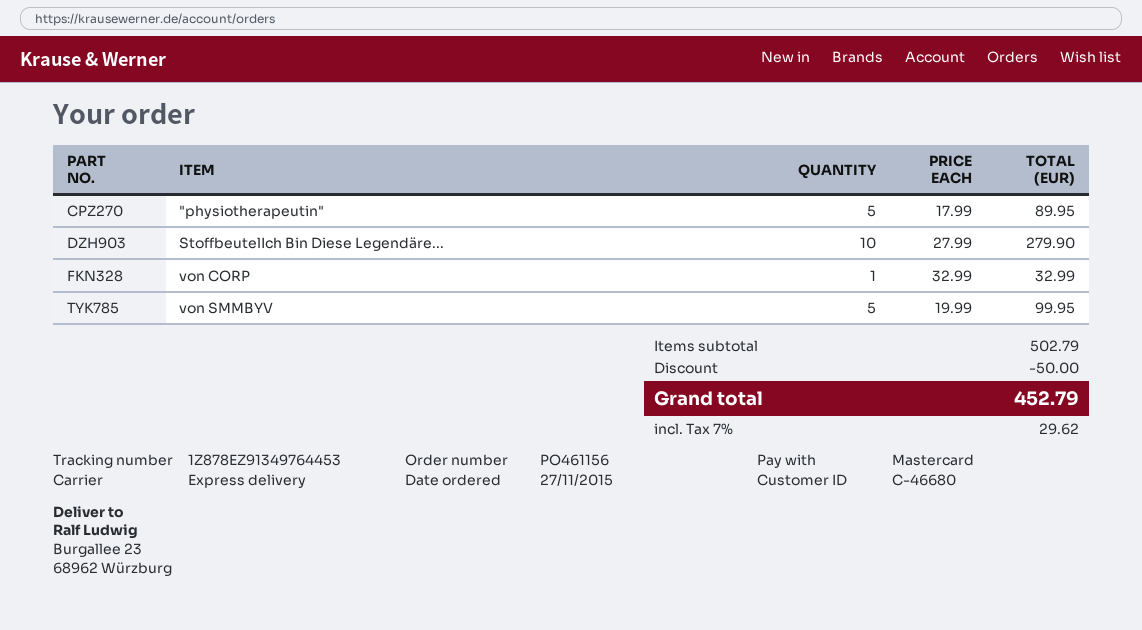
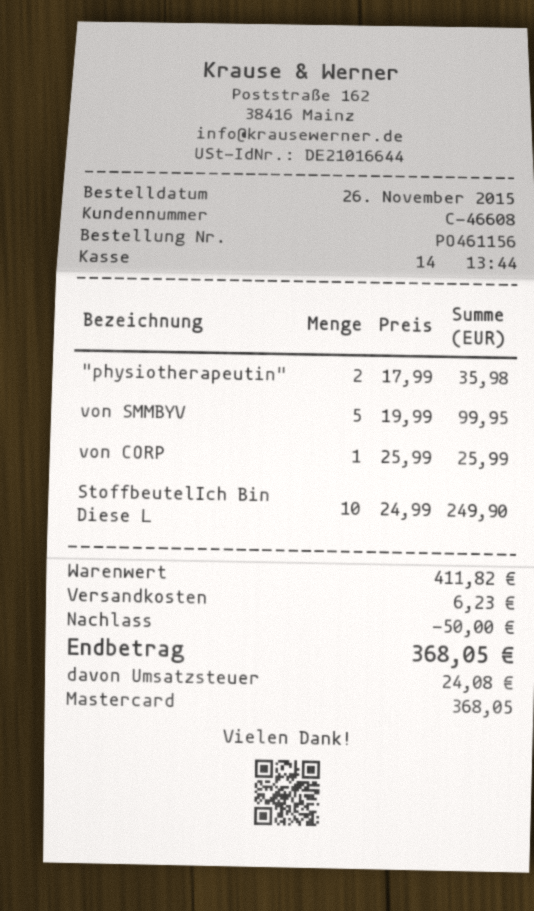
order date: 2015-11-27 -> 2015-11-26
customer number: C-46680 -> C-46608
"physiotherapeutin": 5 x 17.99 = 89.95 -> 2 x 17.99 = 35.98
StoffbeutelIch Bin Diese Legendäre...: 10 x 27.99 = 279.90 -> 10 x 24.99 = 249.90
von CORP: 1 x 32.99 = 32.99 -> 1 x 25.99 = 25.99
subtotal: 502.79 -> 411.82
shipping: none -> 6.23
tax: 29.62 -> 24.08
total: 452.79 -> 368.05

